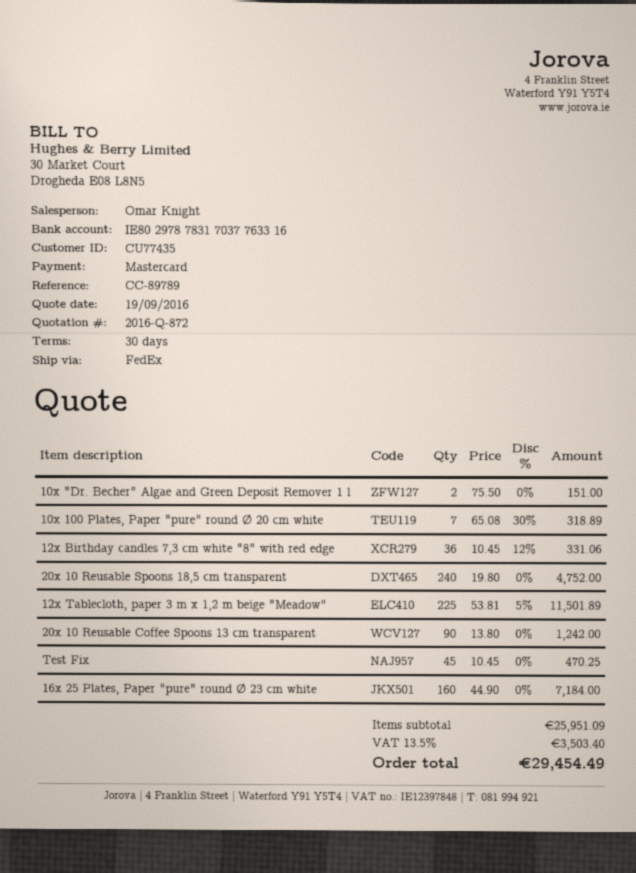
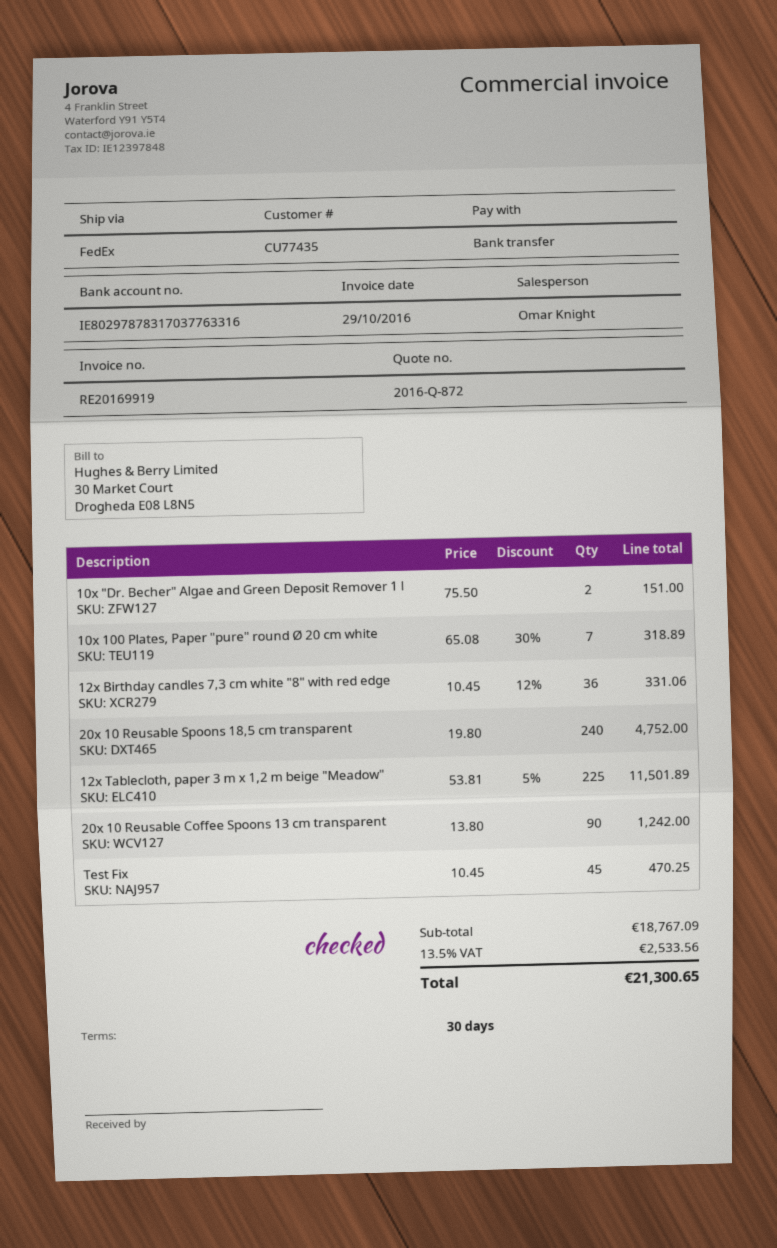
payment method: Mastercard -> bank transfer
16x 25 Plates, Paper "pure" round Ø 23 cm white: 160 x 44.90 = 7184.00 -> none
subtotal: 25951.09 -> 18767.09
tax: 13.5% = 3503.40 -> 13.5% = 2533.56
total: 29454.49 -> 21300.65

